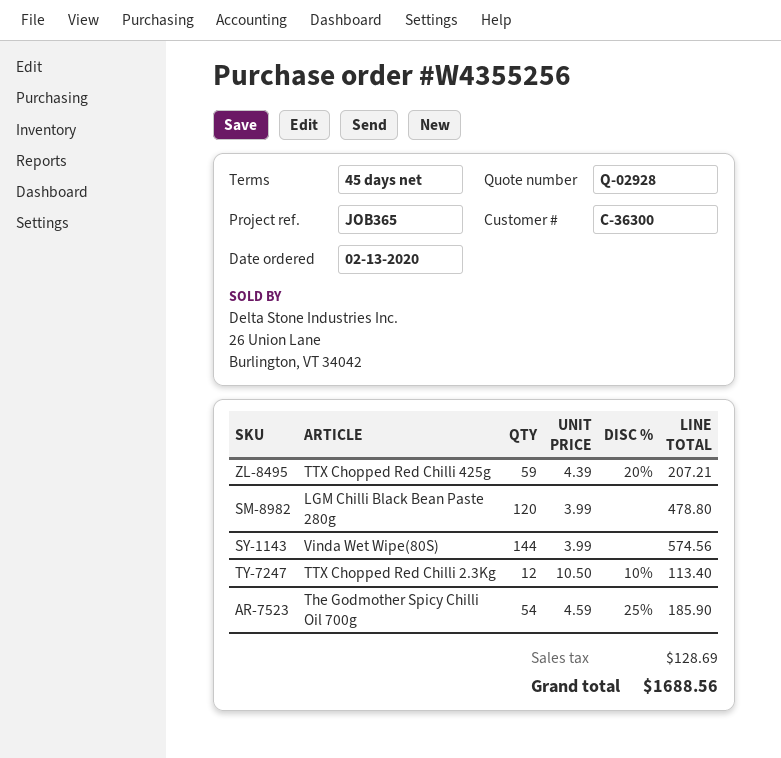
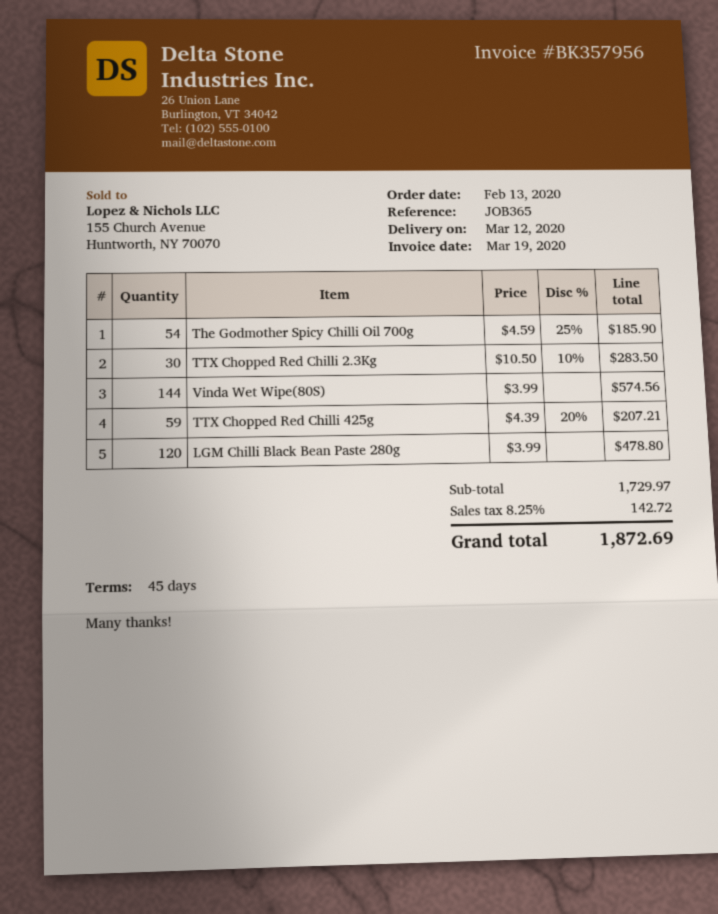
TTX Chopped Red Chilli 2.3Kg: 12 x 10.50 - 10% = 113.40 -> 30 x 10.50 - 10% = 283.50
tax: 128.69 -> 142.72
total: 1688.56 -> 1872.69

